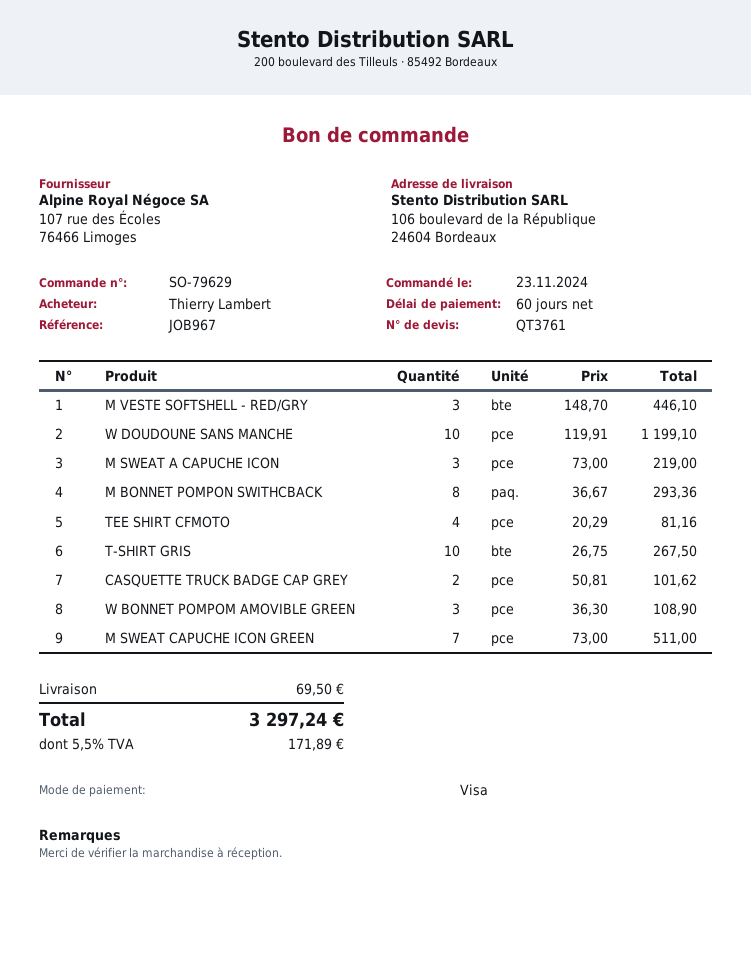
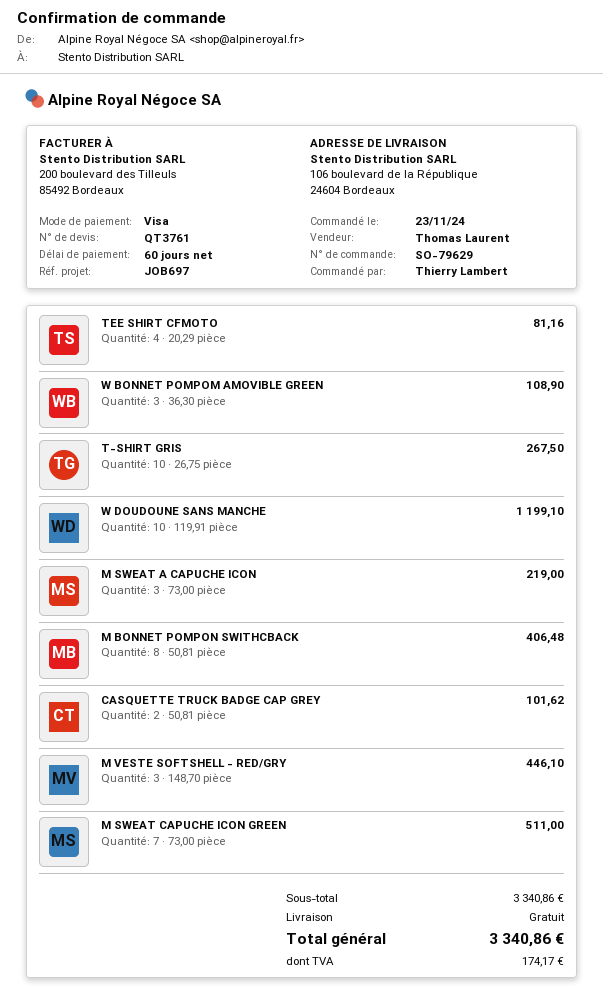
reference: JOB967 -> JOB697
M BONNET POMPON SWITHCBACK: 8 x 36.67 = 293.36 -> 8 x 50.81 = 406.48
shipping: 69.50 -> 0.00
tax: 171.89 -> 174.17
total: 3297.24 -> 3340.86

